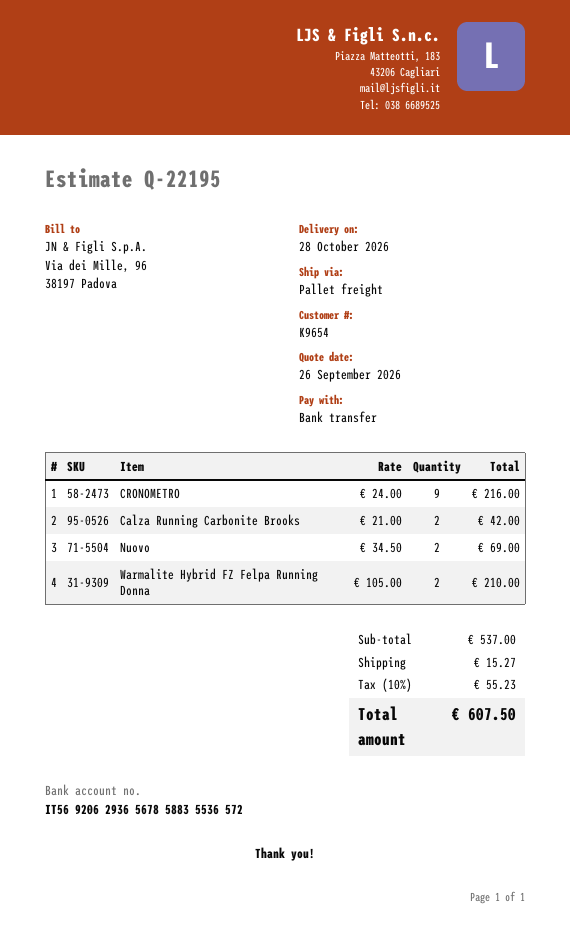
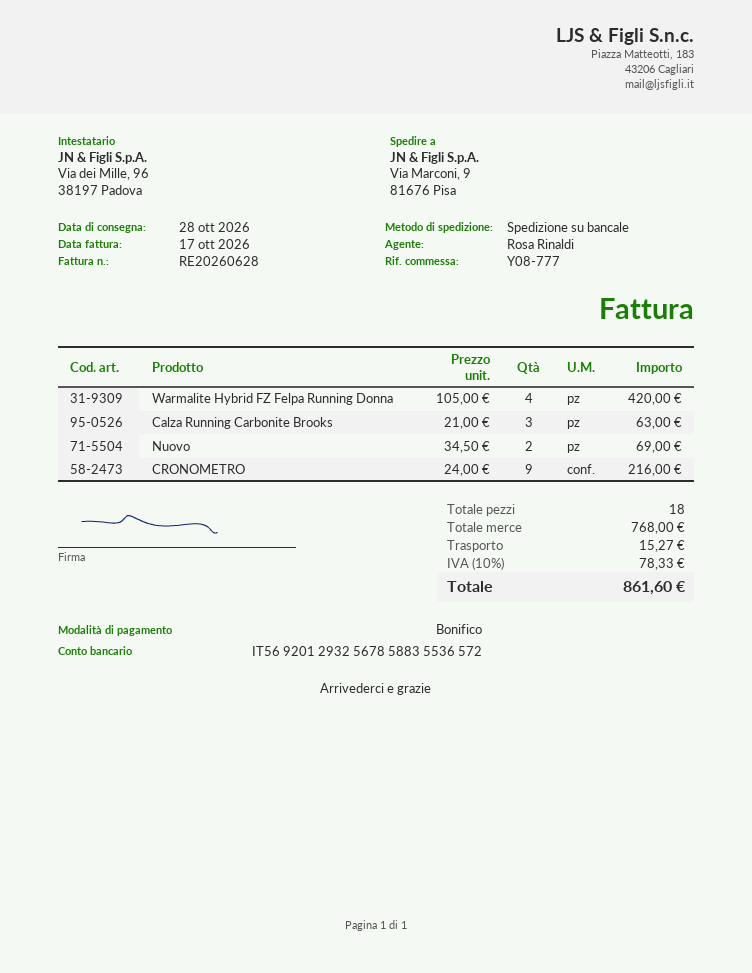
bank account: IT5692062936567858835536572 -> IT5692012932567858835536572
Calza Running Carbonite Brooks: 2 x 21.00 = 42.00 -> 3 x 21.00 = 63.00
Warmalite Hybrid FZ Felpa Running Donna: 2 x 105.00 = 210.00 -> 4 x 105.00 = 420.00
subtotal: 537.00 -> 768.00
tax: 10% = 55.23 -> 10% = 78.33
total: 607.50 -> 861.60

